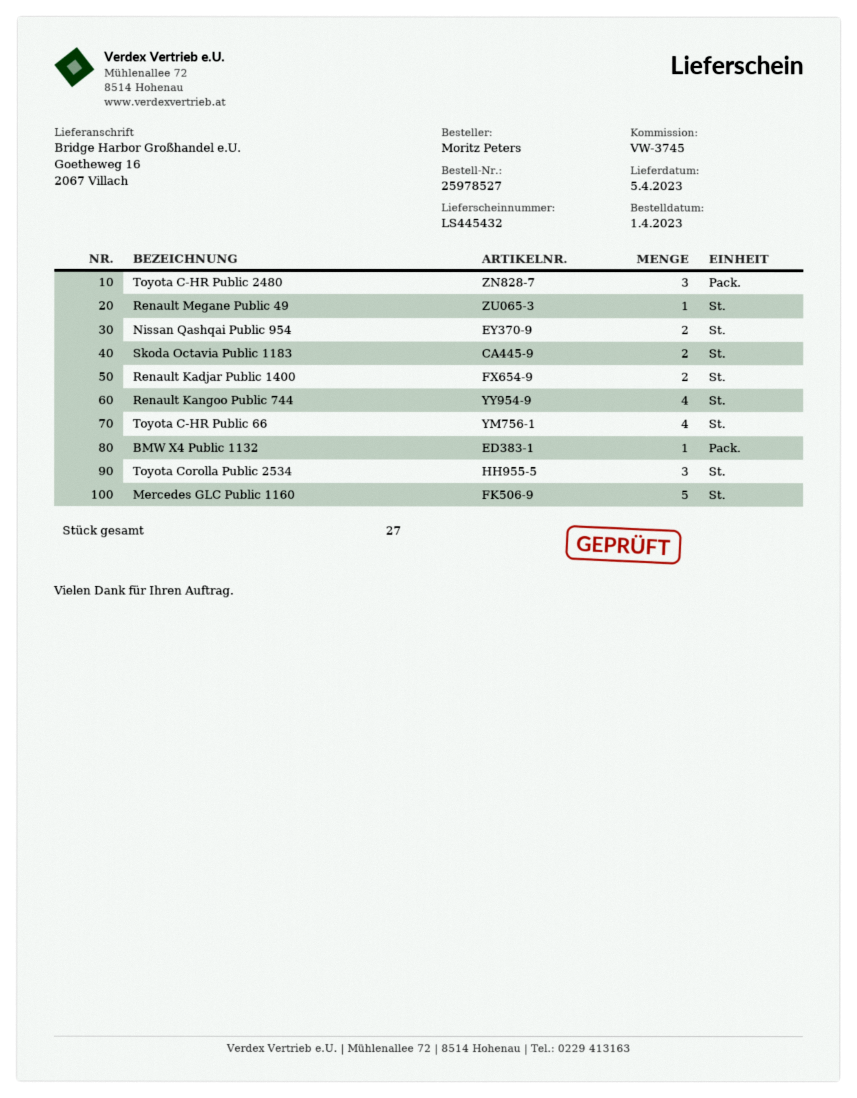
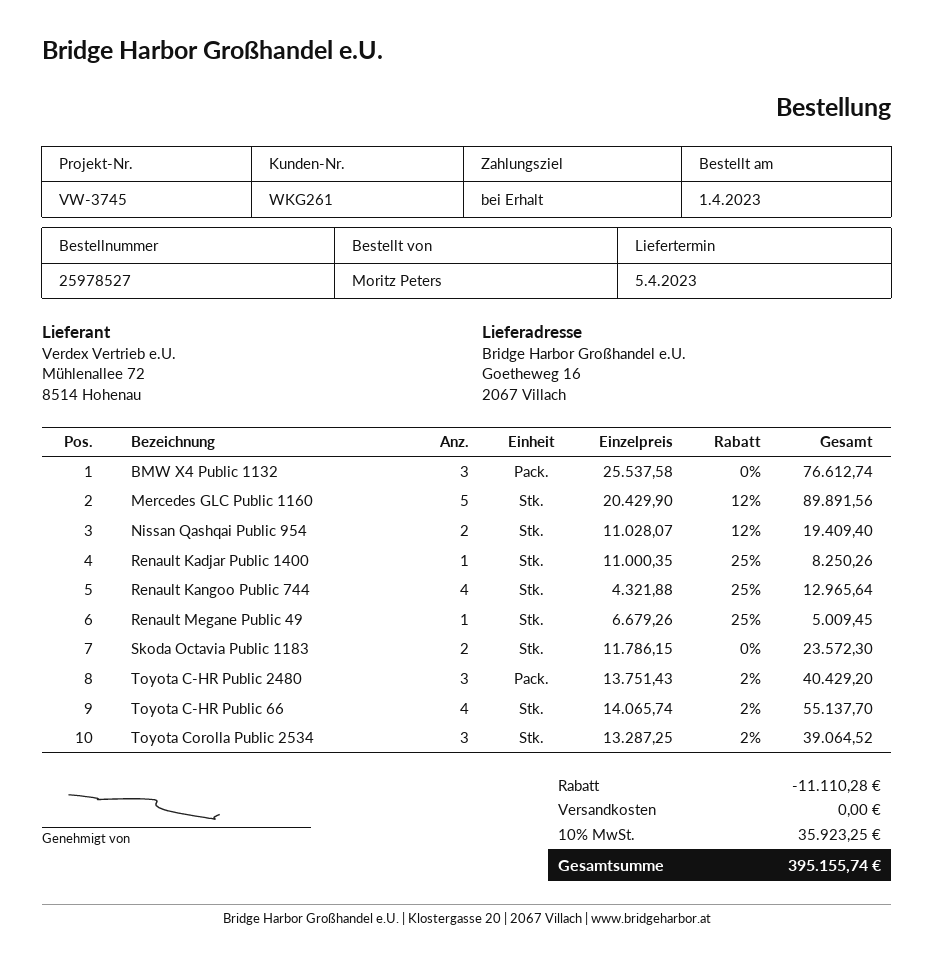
Renault Kadjar Public 1400: 2 -> 1
BMW X4 Public 1132: 1 -> 3

